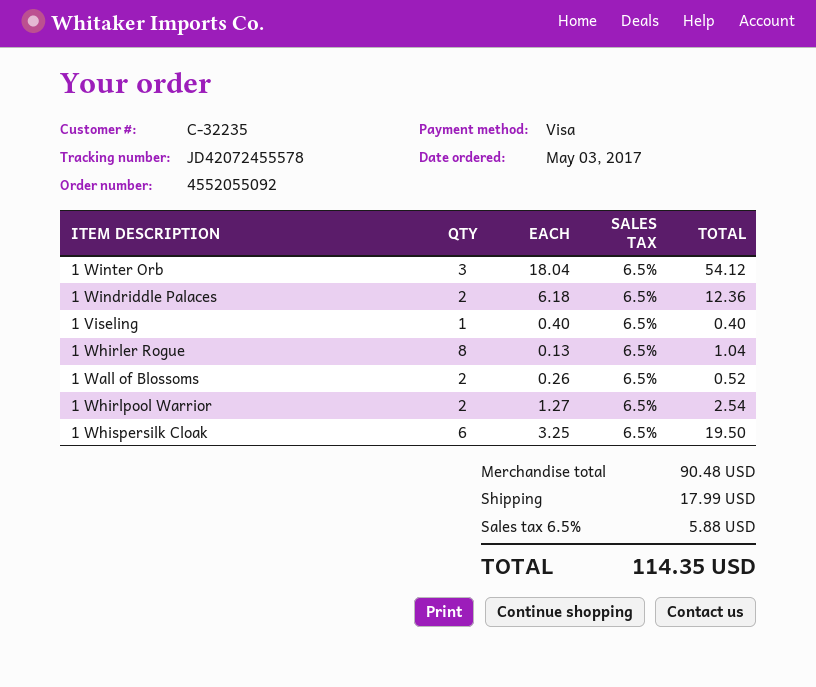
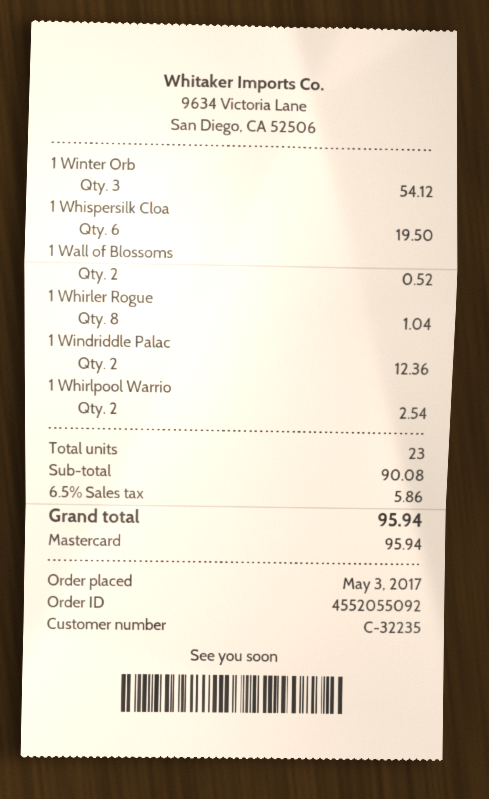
payment method: Visa -> Mastercard
1 Viseling: 1 for 0.40 -> none
subtotal: 90.48 -> 90.08
shipping: 17.99 -> none
tax: 6.5% = 5.88 -> 6.5% = 5.86
total: 114.35 -> 95.94

